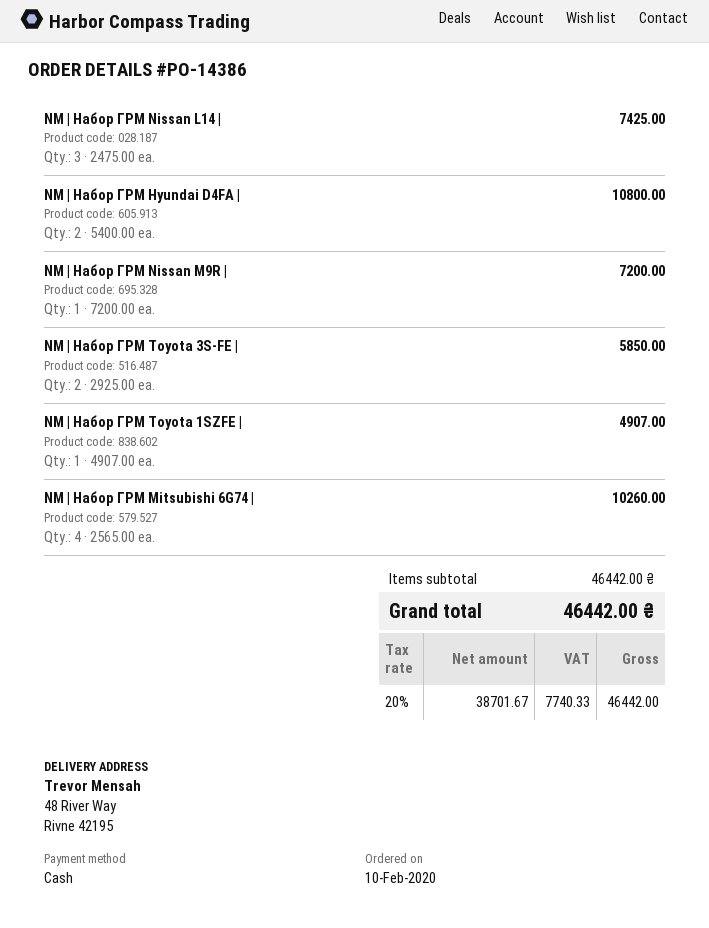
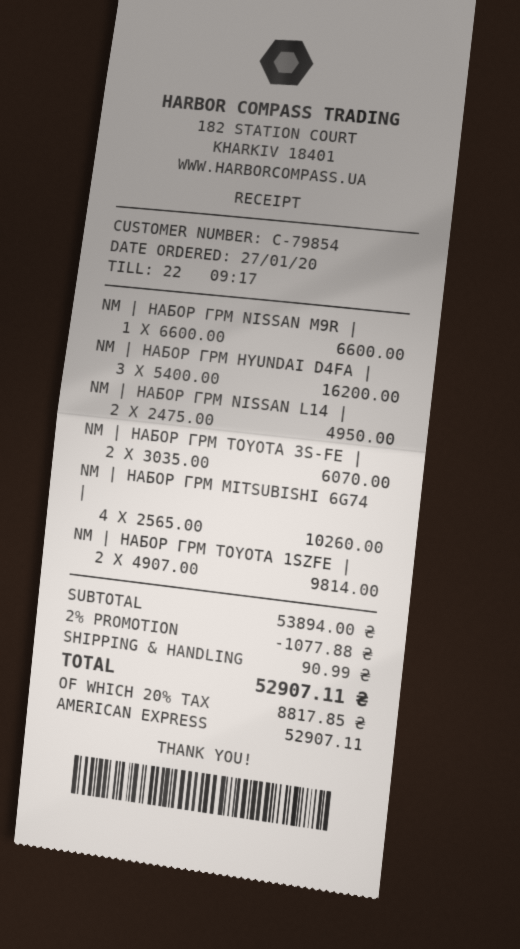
order date: 2020-02-10 -> 2020-01-27
payment method: cash -> American Express
NM | Набор ГРМ Nissan L14 |: 3 x 2475.00 = 7425.00 -> 2 x 2475.00 = 4950.00
NM | Набор ГРМ Hyundai D4FA |: 2 x 5400.00 = 10800.00 -> 3 x 5400.00 = 16200.00
NM | Набор ГРМ Nissan M9R |: 1 x 7200.00 = 7200.00 -> 1 x 6600.00 = 6600.00
NM | Набор ГРМ Toyota 3S-FE |: 2 x 2925.00 = 5850.00 -> 2 x 3035.00 = 6070.00
NM | Набор ГРМ Toyota 1SZFE |: 1 x 4907.00 = 4907.00 -> 2 x 4907.00 = 9814.00
subtotal: 46442.00 -> 53894.00
discount: none -> 2% = 1077.88
shipping: none -> 90.99
tax: 20% = 7740.33 -> 20% = 8817.85
total: 46442.00 -> 52907.11

